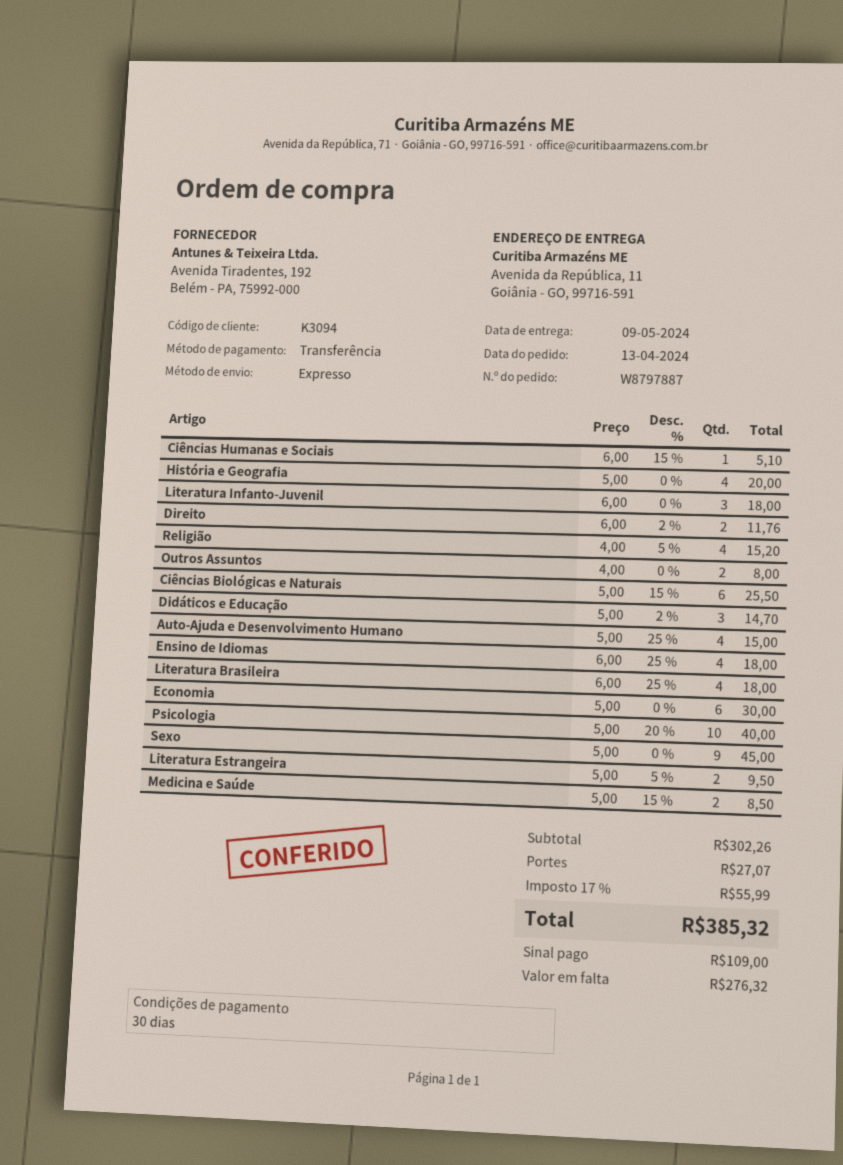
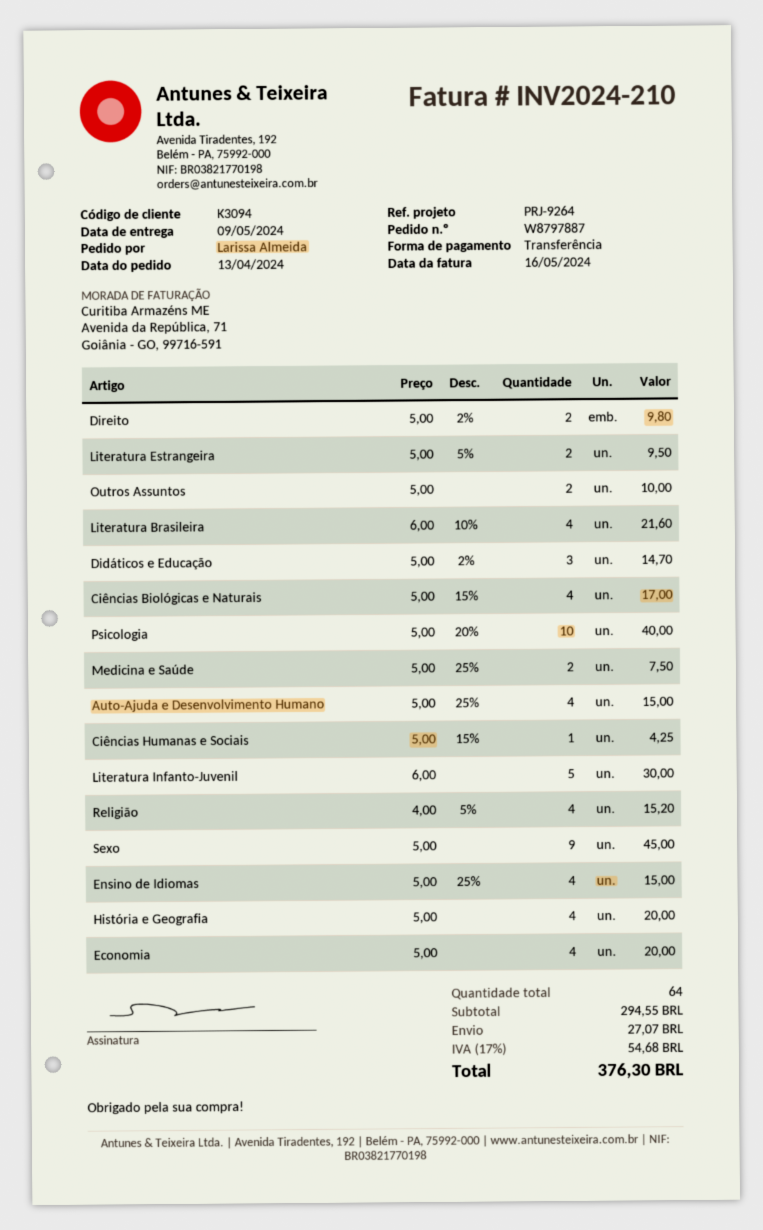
Ciências Humanas e Sociais: 1 x 6.00 - 15% = 5.10 -> 1 x 5.00 - 15% = 4.25
Literatura Infanto-Juvenil: 3 x 6.00 = 18.00 -> 5 x 6.00 = 30.00
Direito: 2 x 6.00 - 2% = 11.76 -> 2 x 5.00 - 2% = 9.80
Outros Assuntos: 2 x 4.00 = 8.00 -> 2 x 5.00 = 10.00
Ciências Biológicas e Naturais: 6 x 5.00 - 15% = 25.50 -> 4 x 5.00 - 15% = 17.00
Ensino de Idiomas: 4 x 6.00 - 25% = 18.00 -> 4 x 5.00 - 25% = 15.00
Literatura Brasileira: 4 x 6.00 - 25% = 18.00 -> 4 x 6.00 - 10% = 21.60
Economia: 6 x 5.00 = 30.00 -> 4 x 5.00 = 20.00
Medicina e Saúde: 2 x 5.00 - 15% = 8.50 -> 2 x 5.00 - 25% = 7.50
subtotal: 302.26 -> 294.55
tax: 17% = 55.99 -> 17% = 54.68
total: 385.32 -> 376.30

